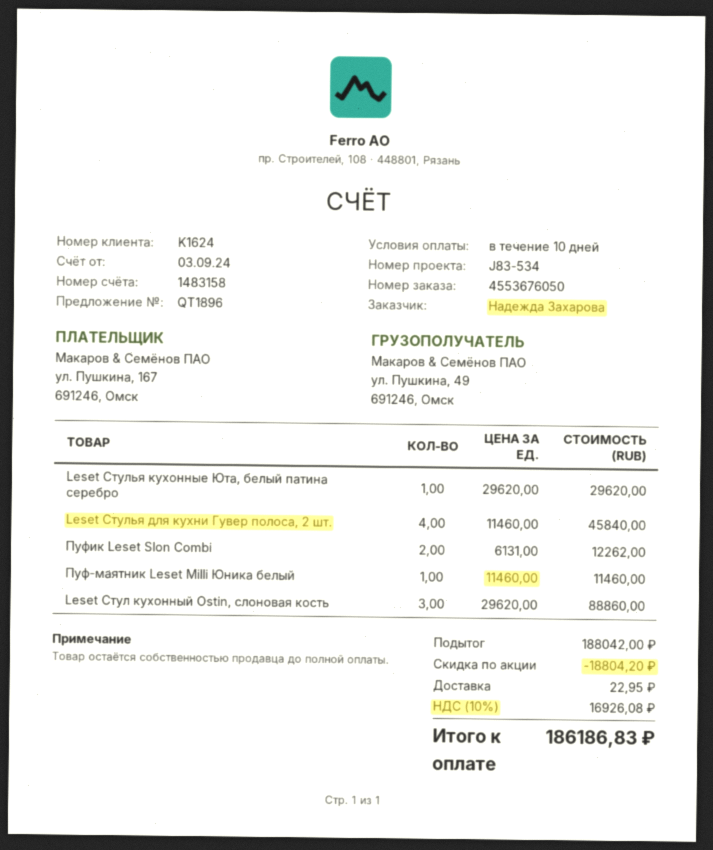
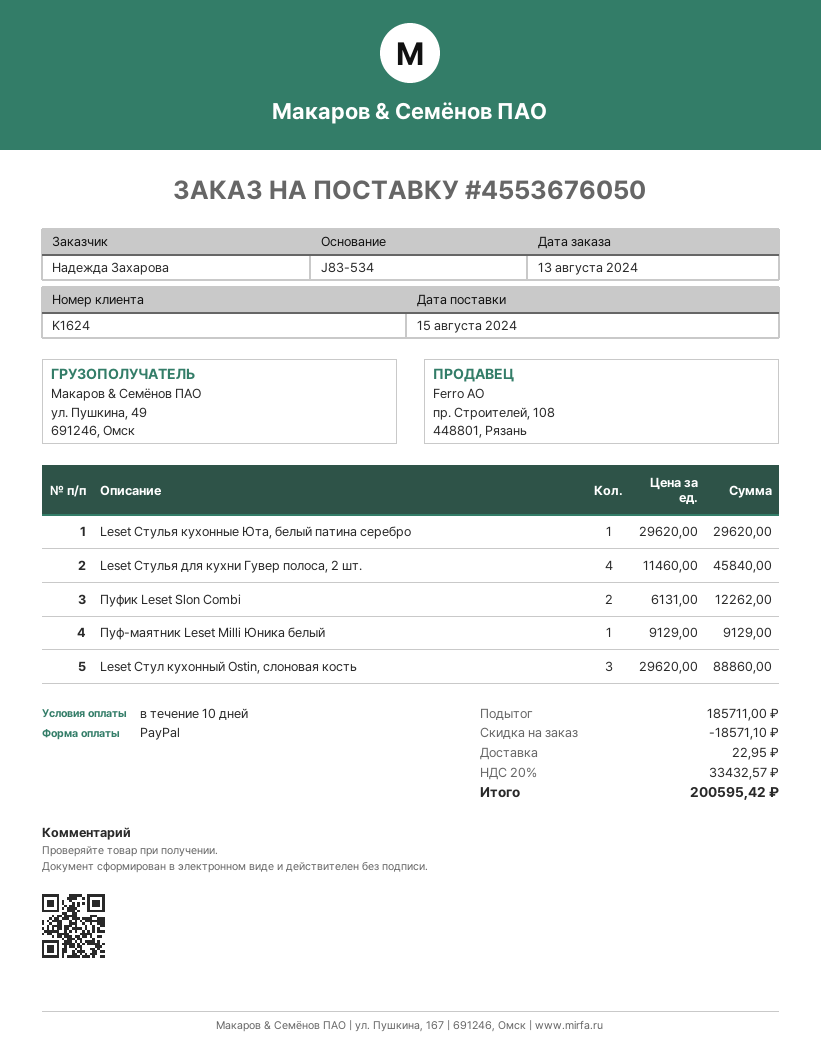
Пуф-маятник Leset Milli Юника белый: 1 x 11460.00 = 11460.00 -> 1 x 9129.00 = 9129.00
subtotal: 188042.00 -> 185711.00
discount: 18804.20 -> 18571.10
tax: 10% = 16926.08 -> 20% = 33432.57
total: 186186.83 -> 200595.42

